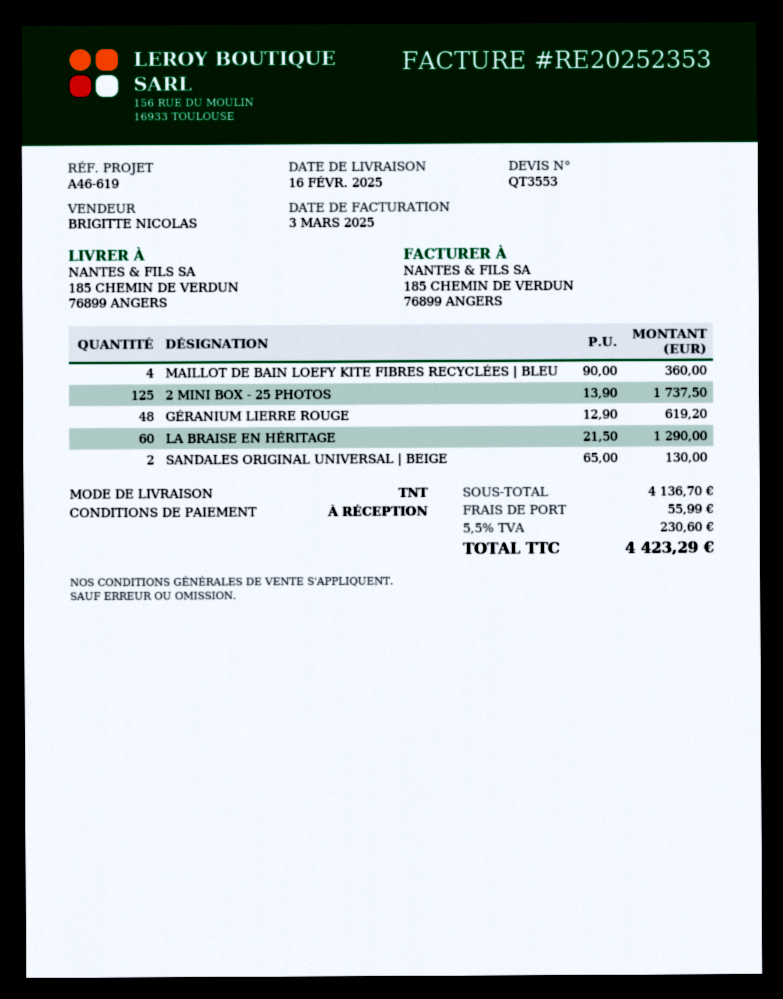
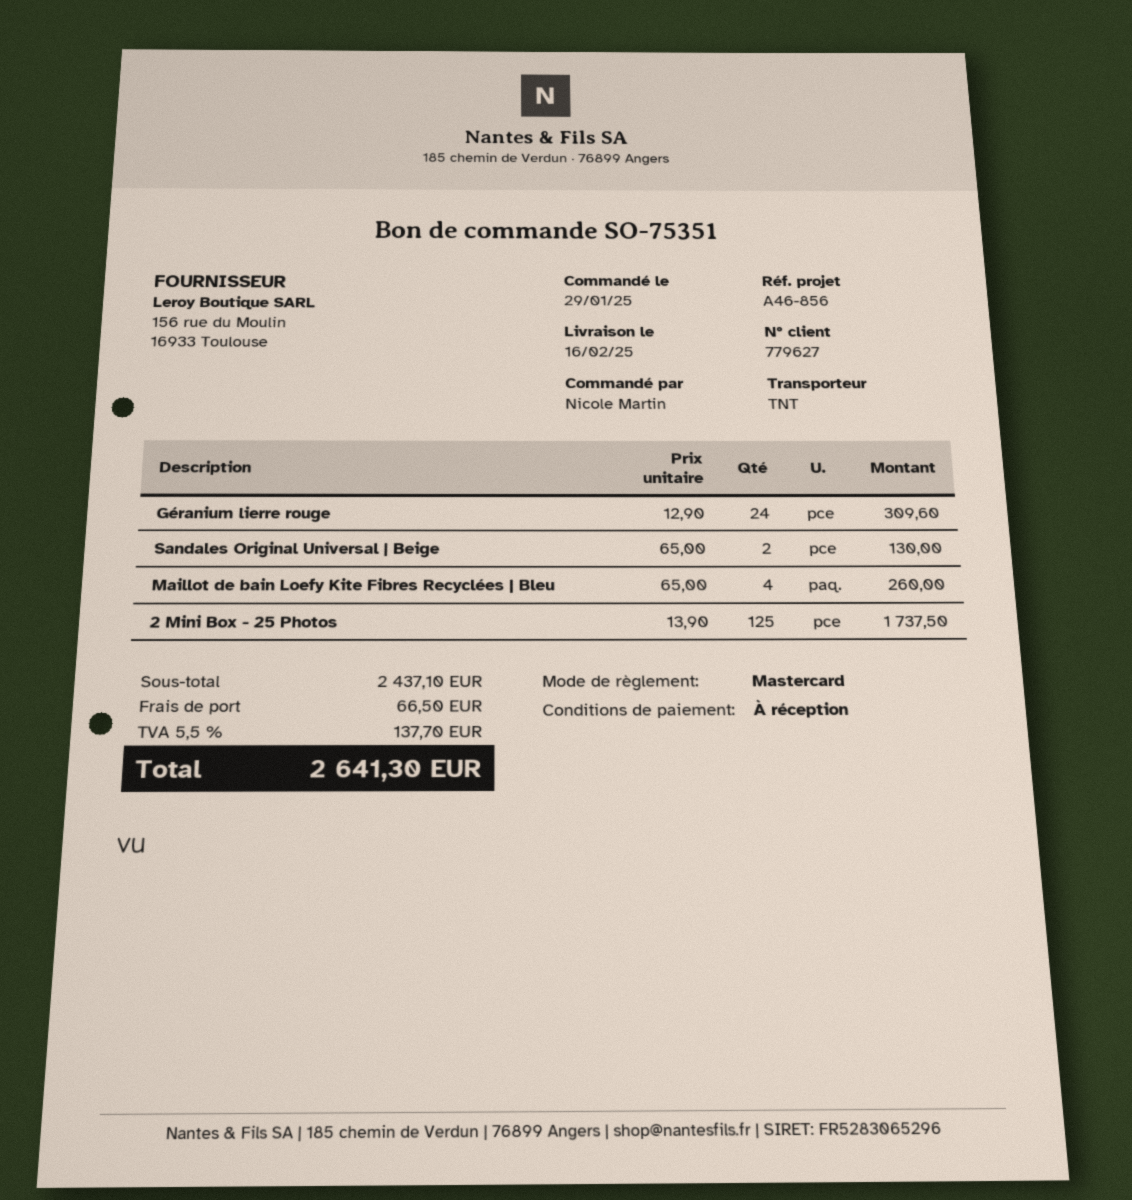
reference: A46-619 -> A46-856
MAILLOT DE BAIN LOEFY KITE FIBRES RECYCLÉES | BLEU: 4 x 90.00 = 360.00 -> 4 x 65.00 = 260.00
GÉRANIUM LIERRE ROUGE: 48 x 12.90 = 619.20 -> 24 x 12.90 = 309.60
LA BRAISE EN HÉRITAGE: 60 x 21.50 = 1290.00 -> none
subtotal: 4136.70 -> 2437.10
shipping: 55.99 -> 66.50
tax: 5.5% = 230.60 -> 5.5% = 137.70
total: 4423.29 -> 2641.30

